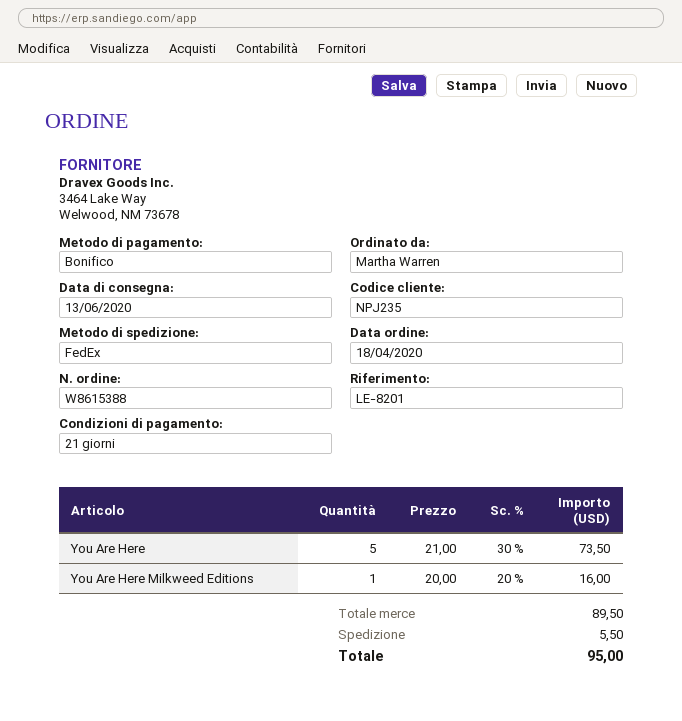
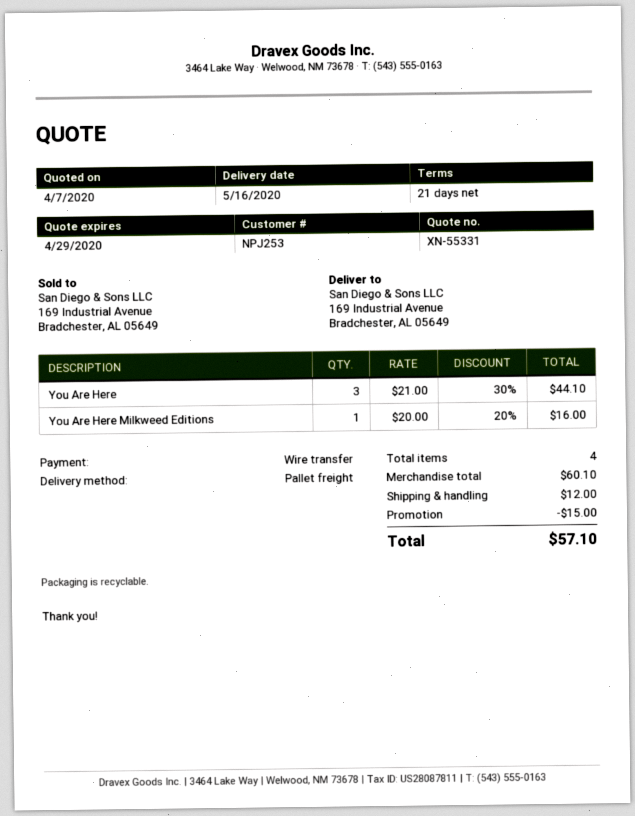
delivery date: 2020-06-13 -> 2020-05-16
customer number: NPJ235 -> NPJ253
shipping method: FedEx -> pallet freight
You Are Here: 5 x 21.00 - 30% = 73.50 -> 3 x 21.00 - 30% = 44.10
subtotal: 89.50 -> 60.10
discount: none -> 15.00
shipping: 5.50 -> 12.00
total: 95.00 -> 57.10

